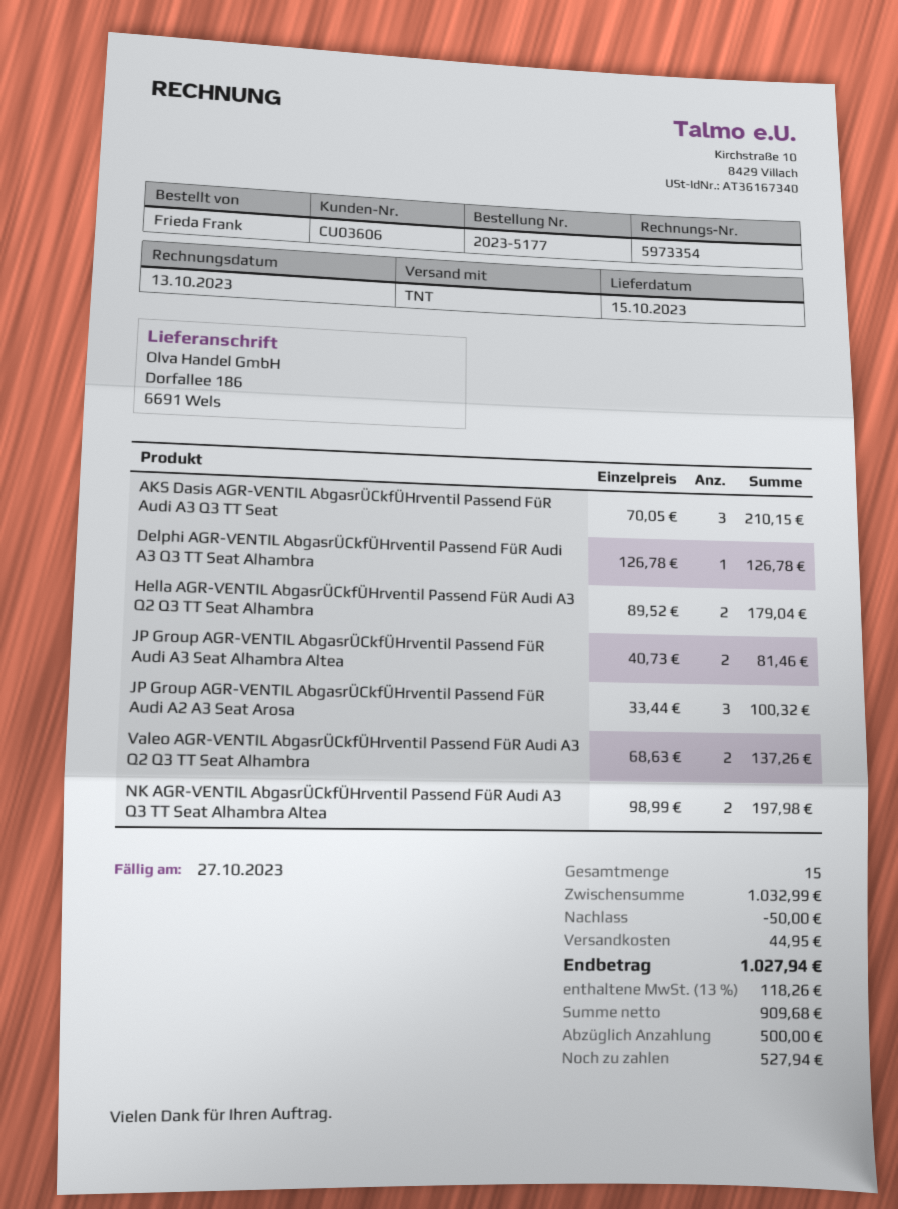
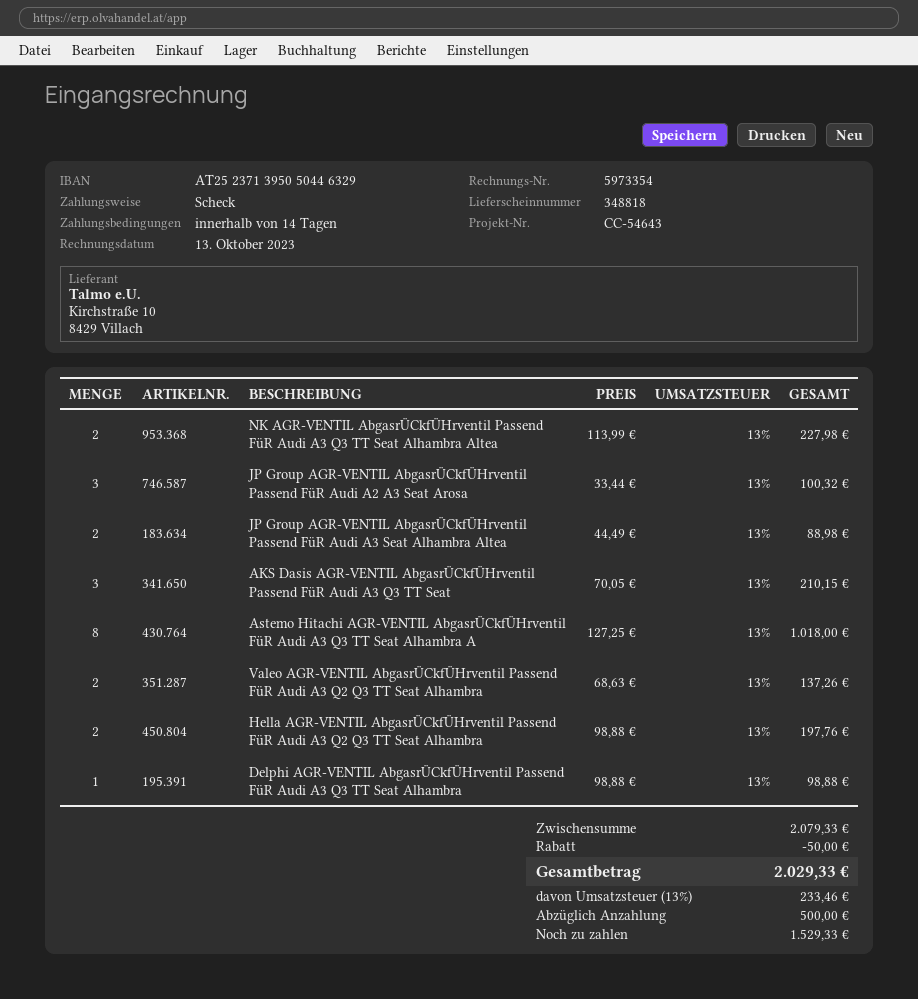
Delphi AGR-VENTIL AbgasrÜCkfÜHrventil Passend FüR Audi A3 Q3 TT Seat Alhambra: 1 x 126.78 = 126.78 -> 1 x 98.88 = 98.88
Hella AGR-VENTIL AbgasrÜCkfÜHrventil Passend FüR Audi A3 Q2 Q3 TT Seat Alhambra: 2 x 89.52 = 179.04 -> 2 x 98.88 = 197.76
JP Group AGR-VENTIL AbgasrÜCkfÜHrventil Passend FüR Audi A3 Seat Alhambra Altea: 2 x 40.73 = 81.46 -> 2 x 44.49 = 88.98
NK AGR-VENTIL AbgasrÜCkfÜHrventil Passend FüR Audi A3 Q3 TT Seat Alhambra Altea: 2 x 98.99 = 197.98 -> 2 x 113.99 = 227.98
Astemo Hitachi AGR-VENTIL AbgasrÜCkfÜHrventil FüR Audi A3 Q3 TT Seat Alhambra A: none -> 8 x 127.25 = 1018.00
subtotal: 1032.99 -> 2079.33
shipping: 44.95 -> none
tax: 13% = 118.26 -> 13% = 233.46
total: 1027.94 -> 2029.33
balance: 527.94 -> 1529.33

